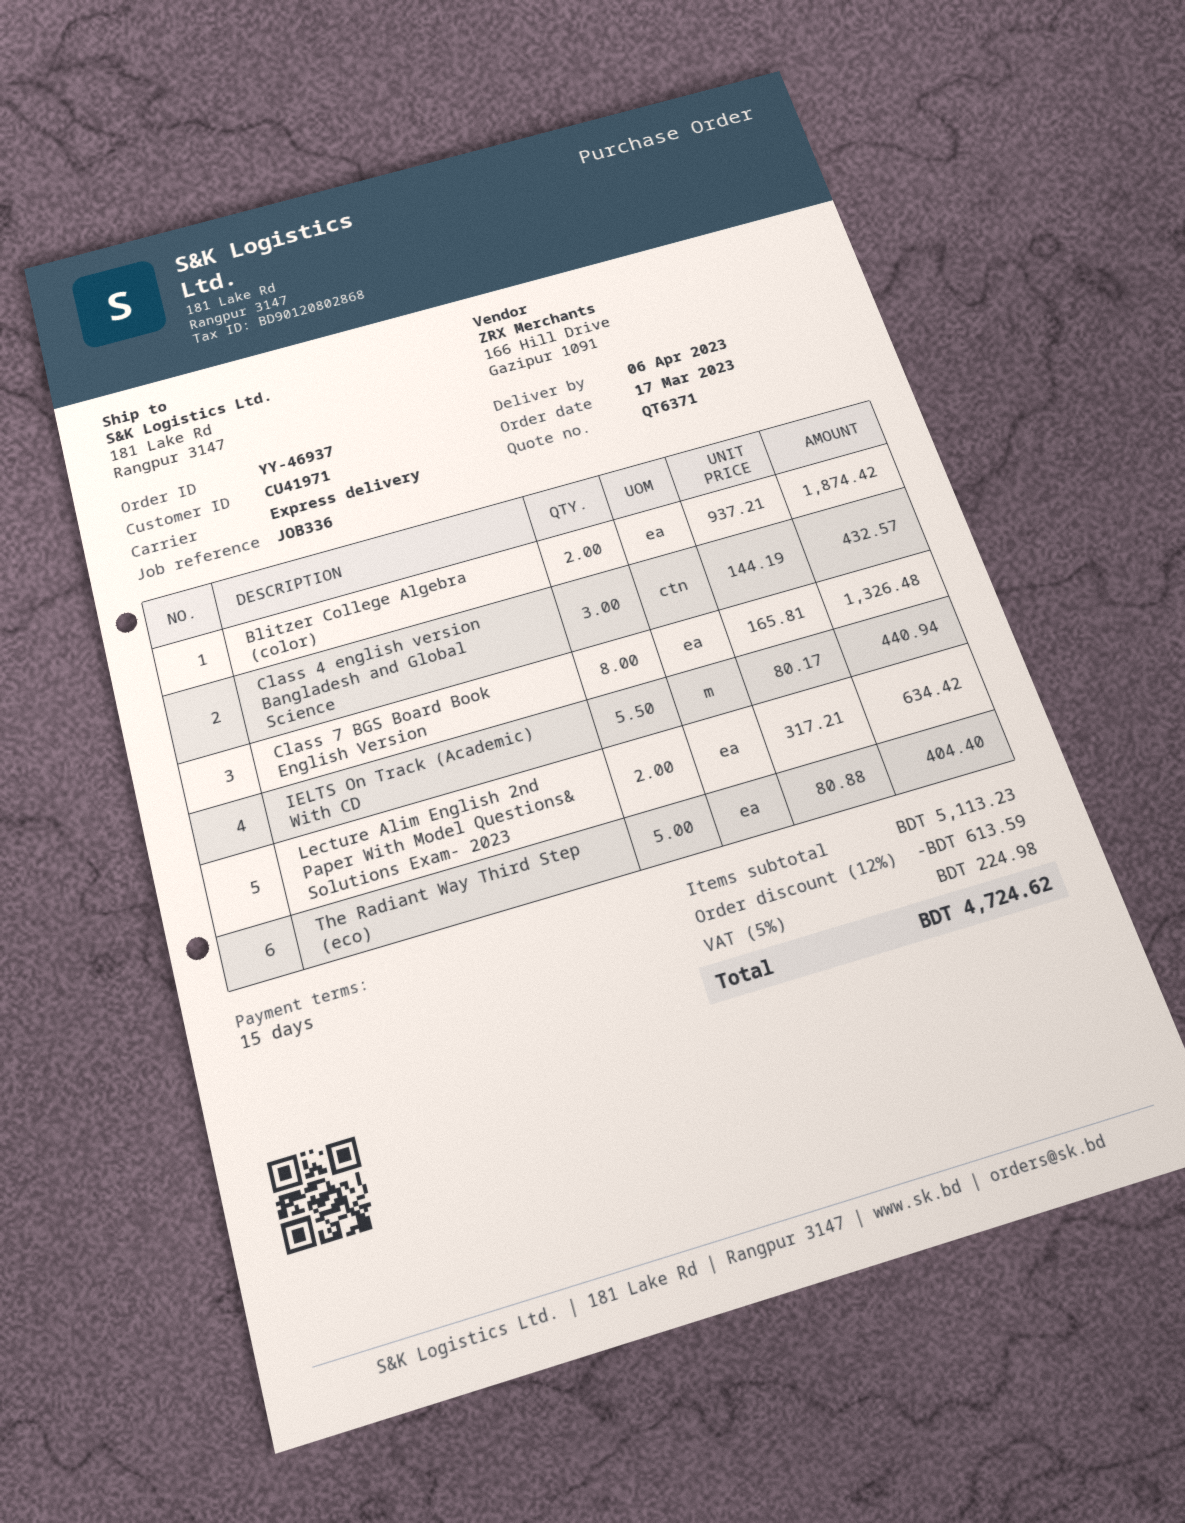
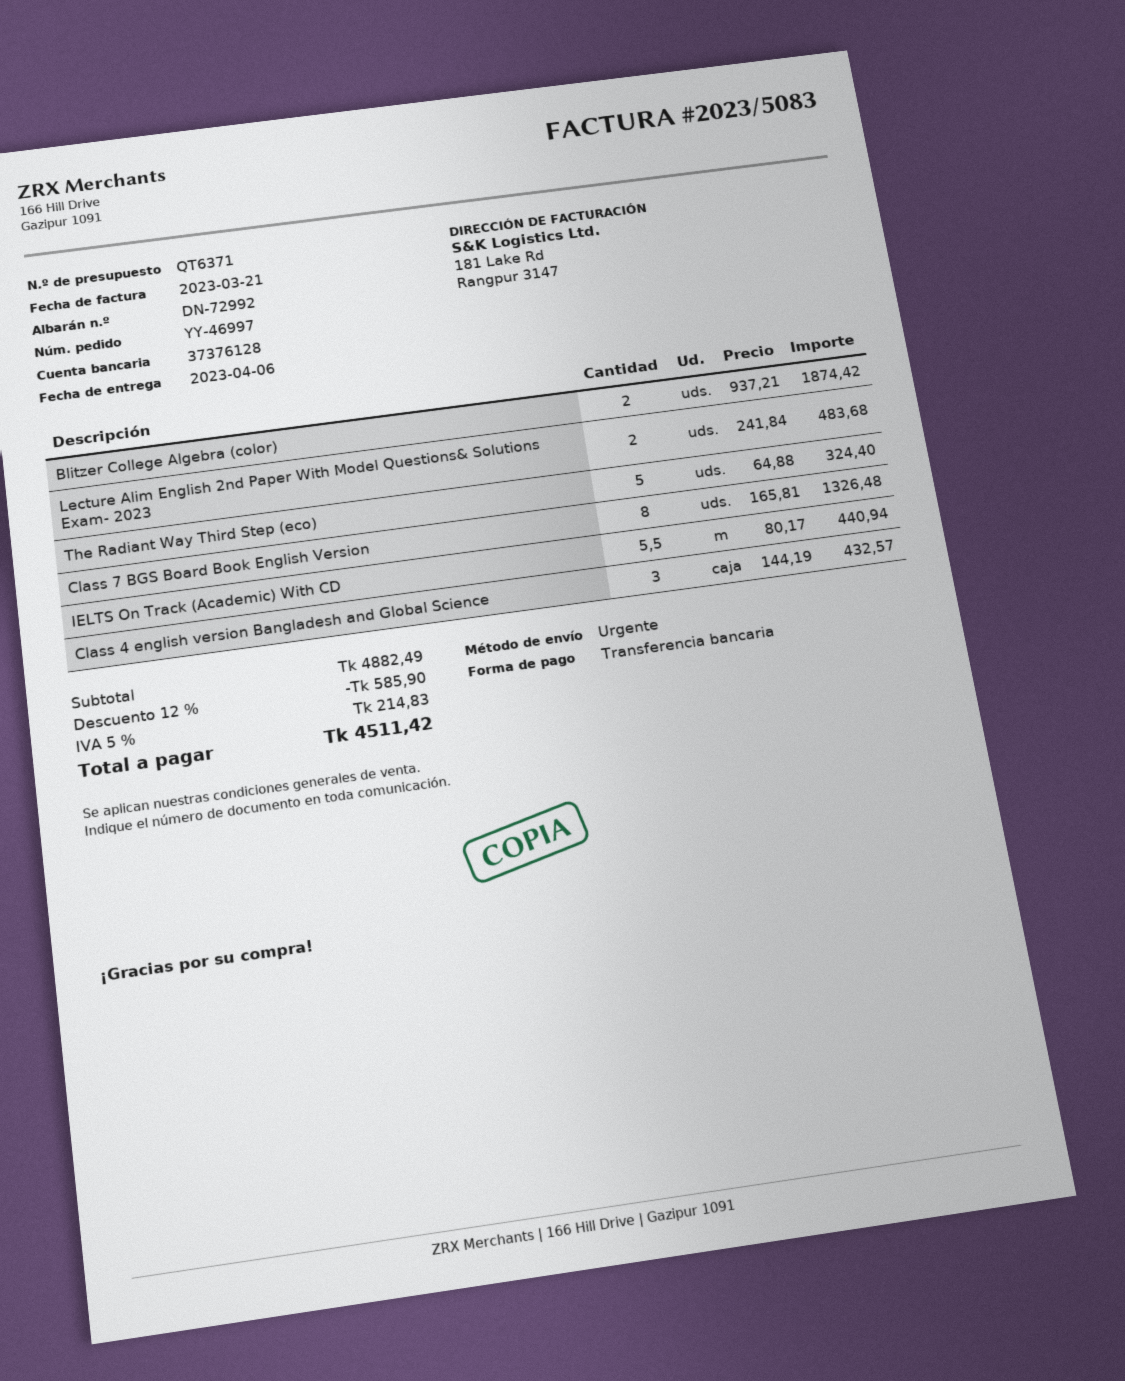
order number: YY-46937 -> YY-46997
Lecture Alim English 2nd Paper With Model Questions& Solutions Exam- 2023: 2 x 317.21 = 634.42 -> 2 x 241.84 = 483.68
The Radiant Way Third Step (eco): 5 x 80.88 = 404.40 -> 5 x 64.88 = 324.40
subtotal: 5113.23 -> 4882.49
discount: 12% = 613.59 -> 12% = 585.90
tax: 5% = 224.98 -> 5% = 214.83
total: 4724.62 -> 4511.42

